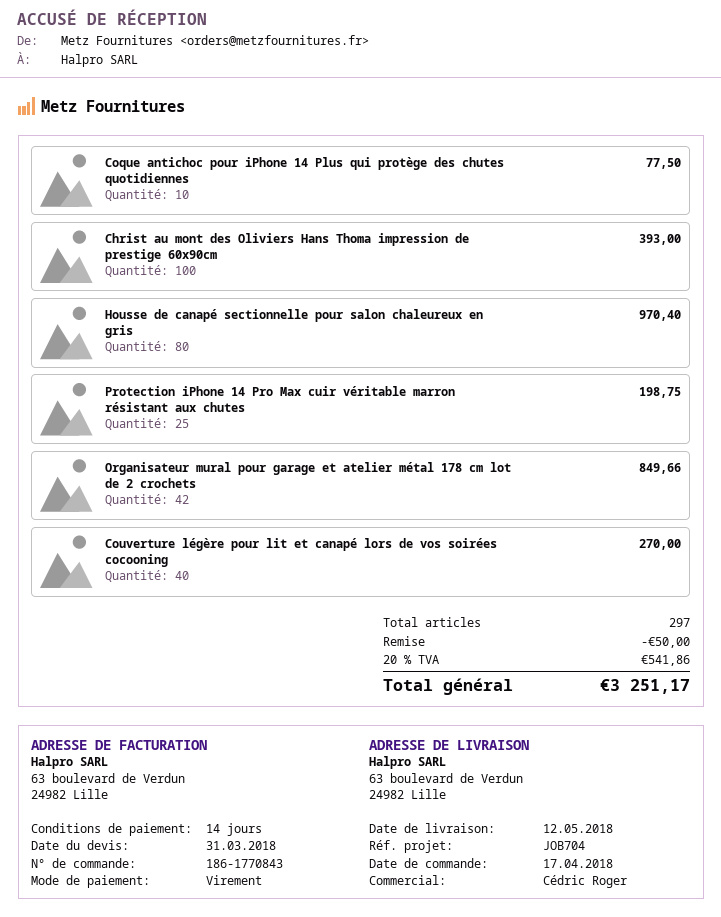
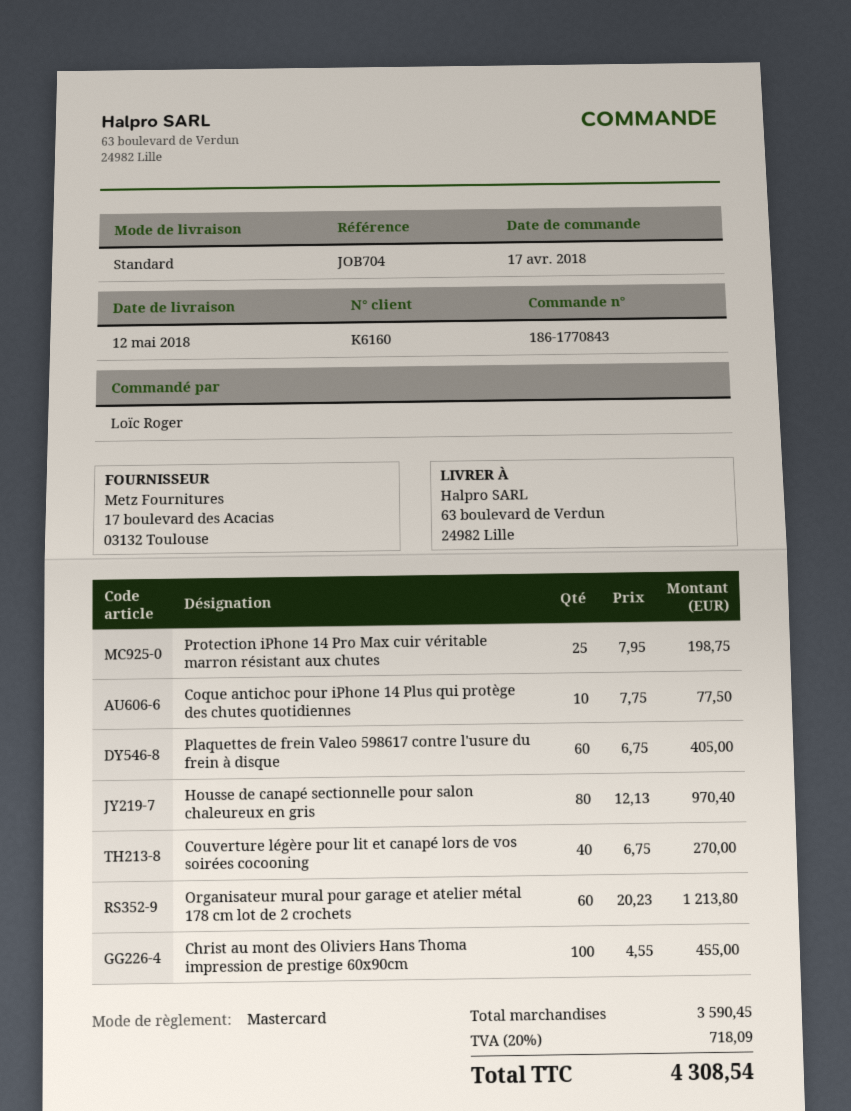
payment method: bank transfer -> Mastercard
Christ au mont des Oliviers Hans Thoma impression de prestige 60x90cm: 100 for 393.00 -> 100 for 455.00
Organisateur mural pour garage et atelier métal 178 cm lot de 2 crochets: 42 for 849.66 -> 60 for 1213.80
Plaquettes de frein Valeo 598617 contre l'usure du frein à disque: none -> 60 for 405.00
discount: 50.00 -> none
tax: 20% = 541.86 -> 20% = 718.09
total: 3251.17 -> 4308.54

